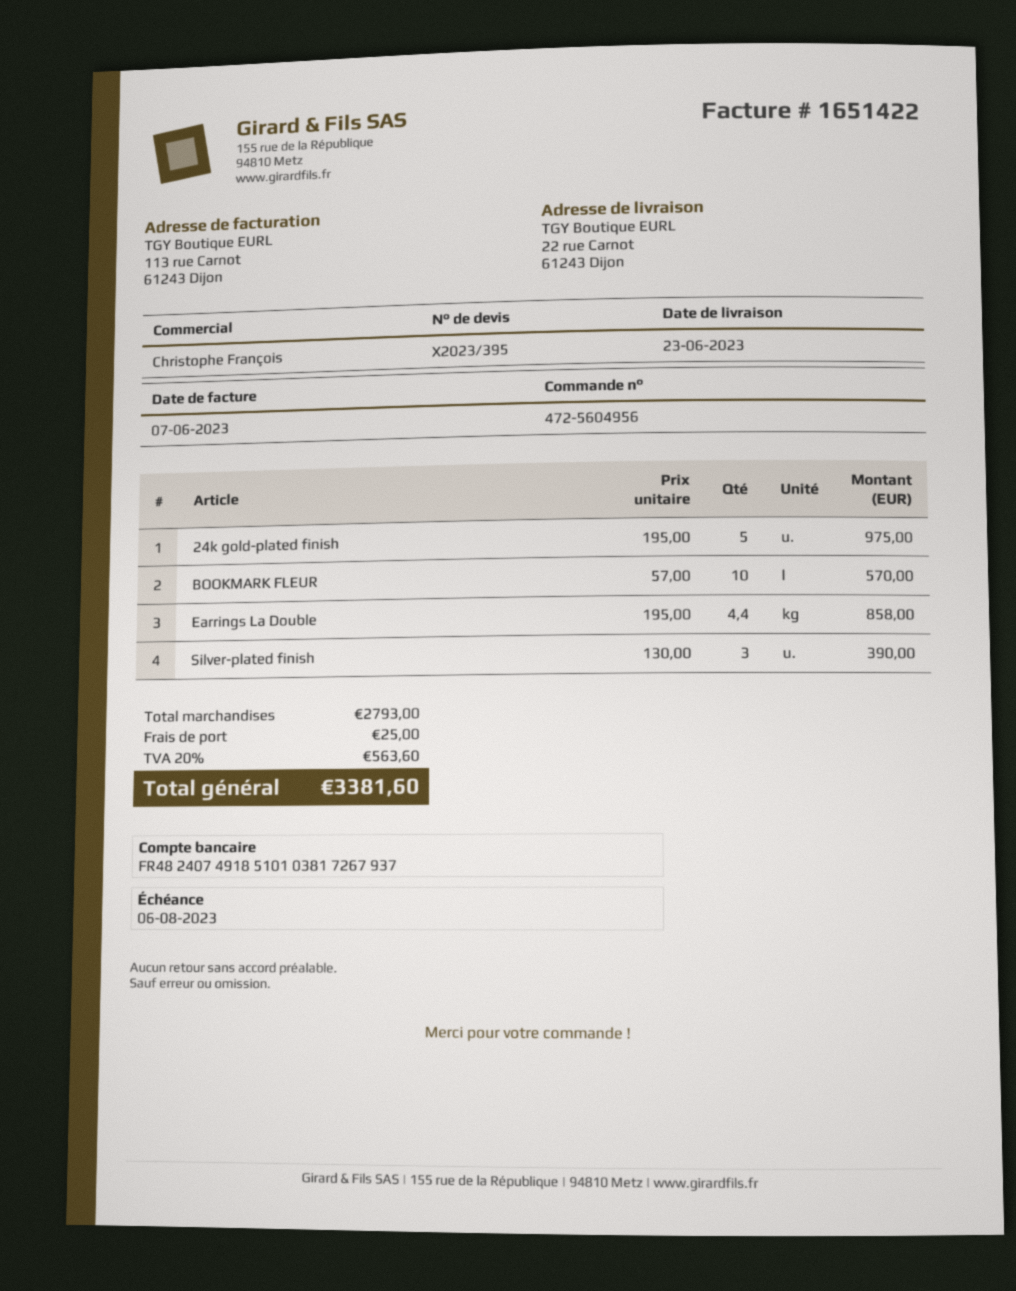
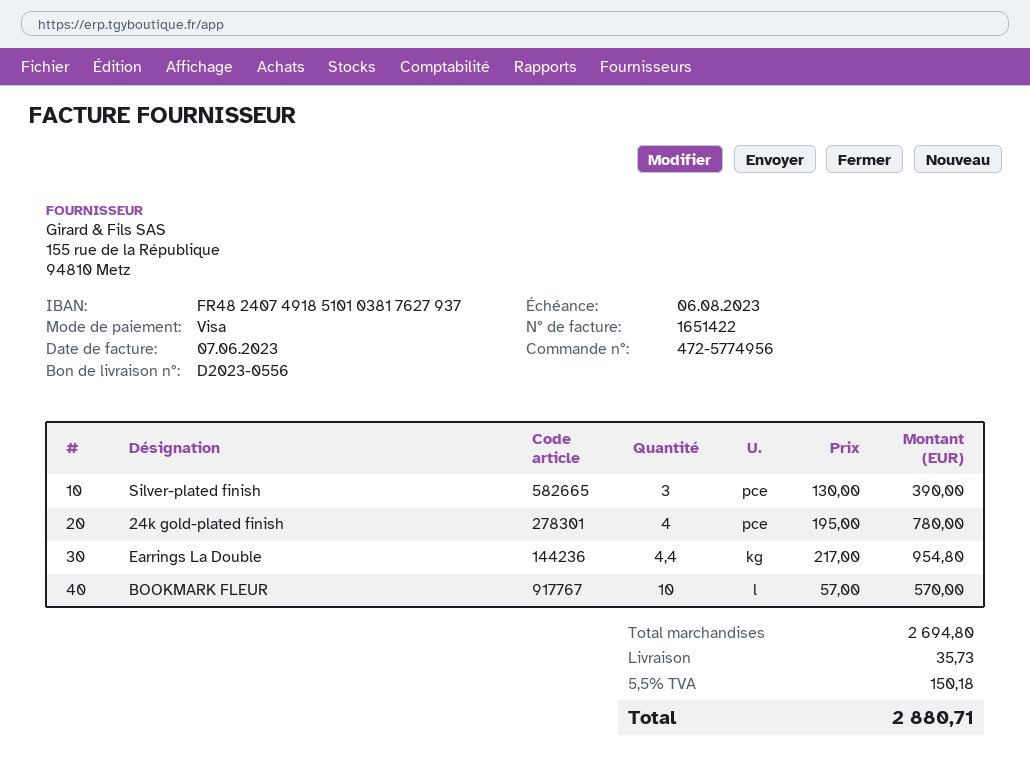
order number: 472-5604956 -> 472-5774956
bank account: FR4824074918510103817267937 -> FR4824074918510103817627937
24k gold-plated finish: 5 x 195.00 = 975.00 -> 4 x 195.00 = 780.00
Earrings La Double: 4.4 x 195.00 = 858.00 -> 4.4 x 217.00 = 954.80
subtotal: 2793.00 -> 2694.80
shipping: 25.00 -> 35.73
tax: 20% = 563.60 -> 5.5% = 150.18
total: 3381.60 -> 2880.71

